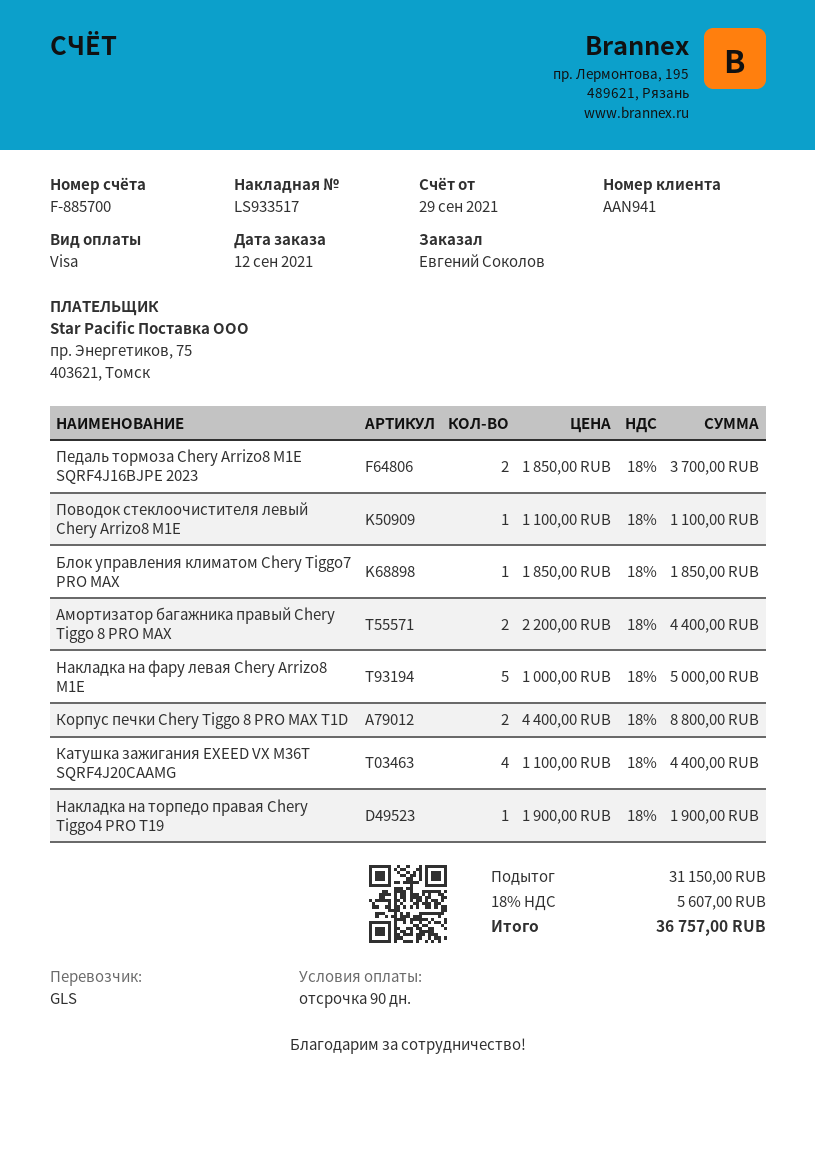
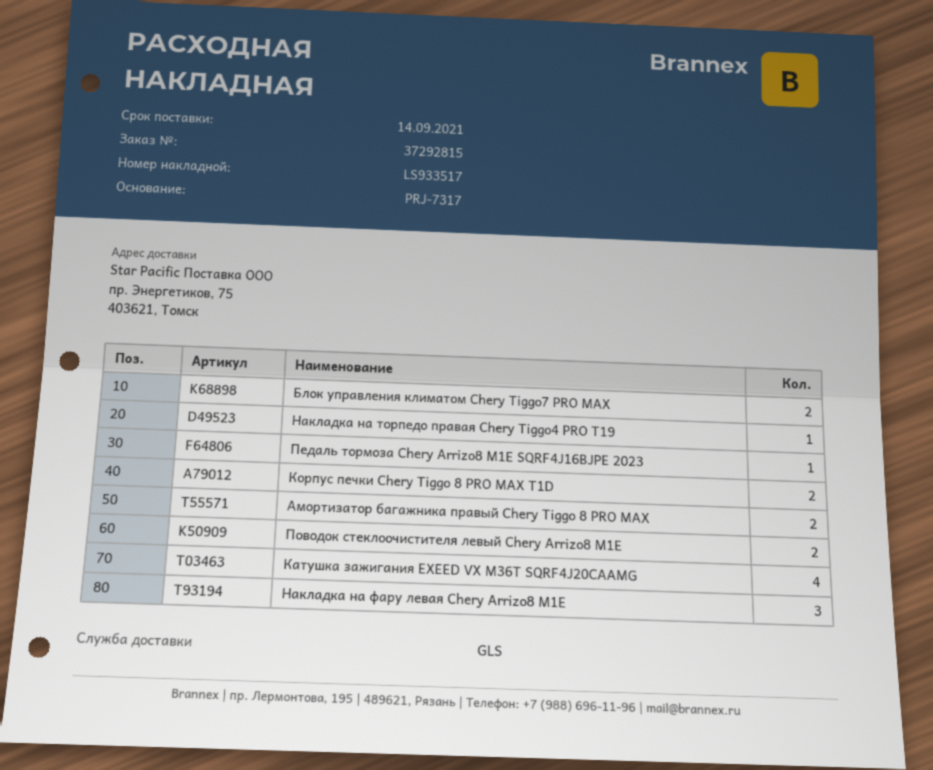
Педаль тормоза Chery Arrizo8 M1E SQRF4J16BJPE 2023: 2 -> 1
Поводок стеклоочистителя левый Chery Arrizo8 M1E: 1 -> 2
Блок управления климатом Chery Tiggo7 PRO MAX: 1 -> 2
Накладка на фару левая Chery Arrizo8 M1E: 5 -> 3

